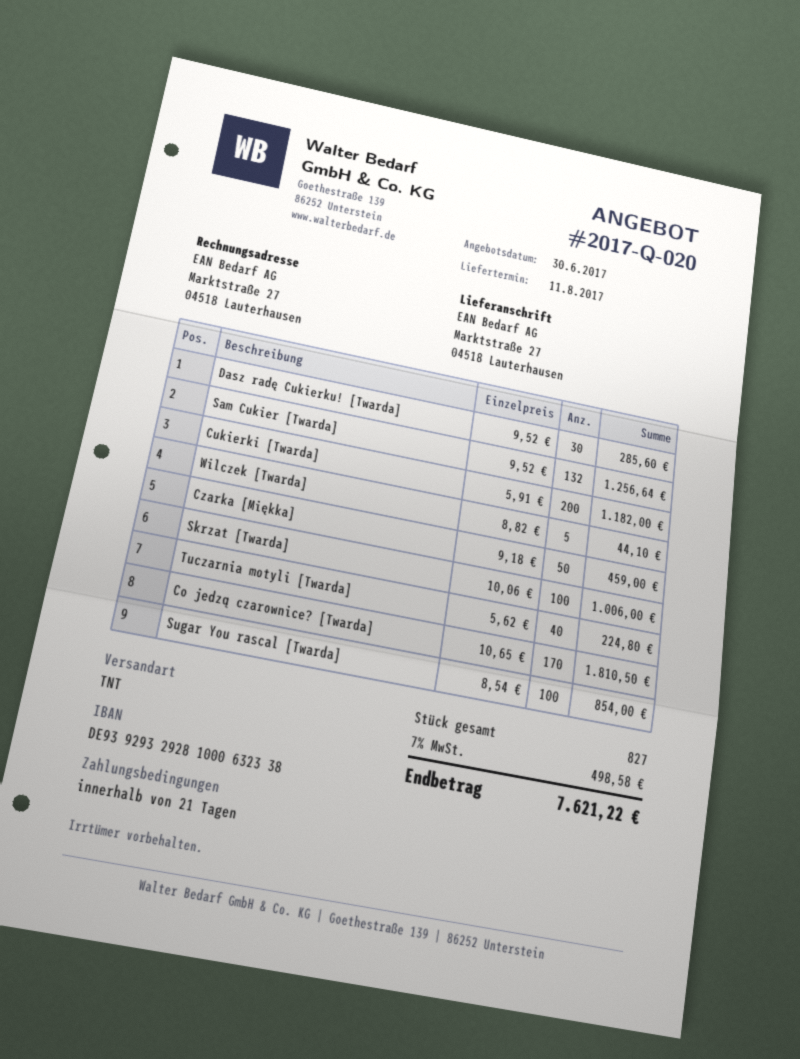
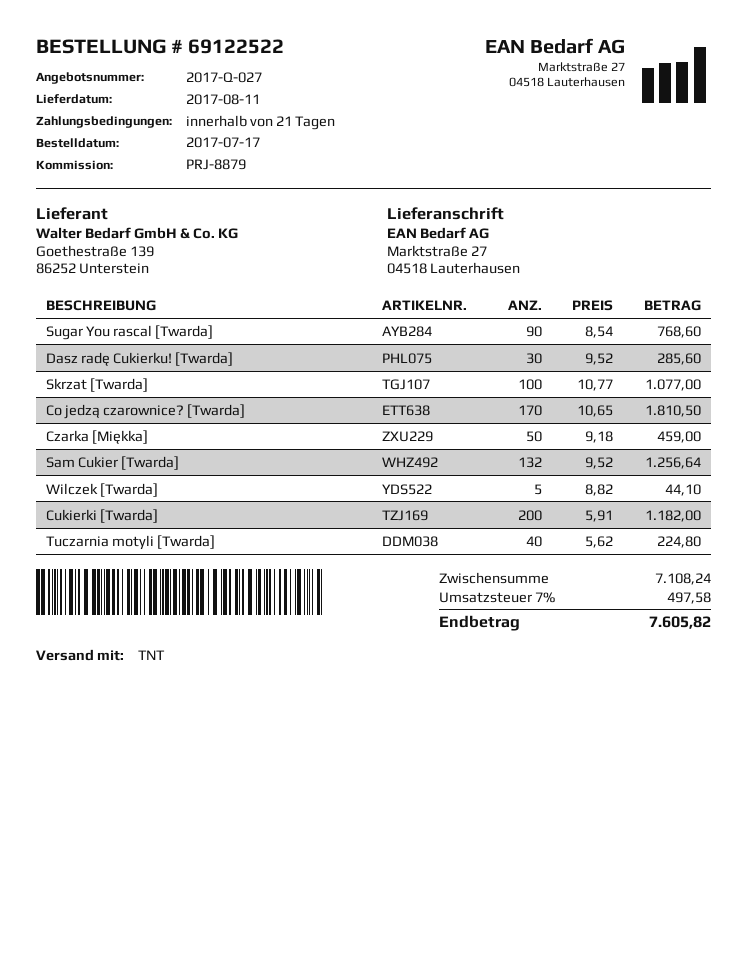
quote number: 2017-Q-020 -> 2017-Q-027
Skrzat [Twarda]: 100 x 10.06 = 1006.00 -> 100 x 10.77 = 1077.00
Sugar You rascal [Twarda]: 100 x 8.54 = 854.00 -> 90 x 8.54 = 768.60
tax: 7% = 498.58 -> 7% = 497.58
total: 7621.22 -> 7605.82

